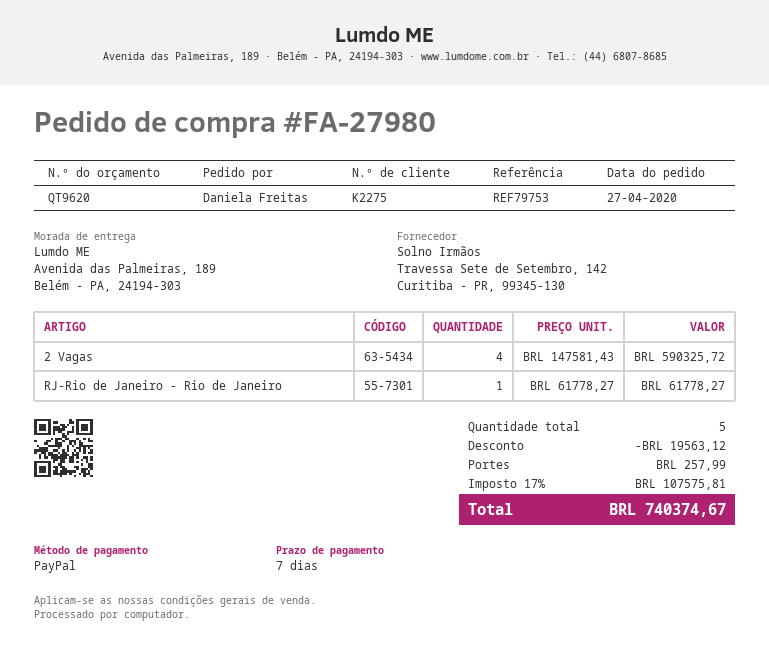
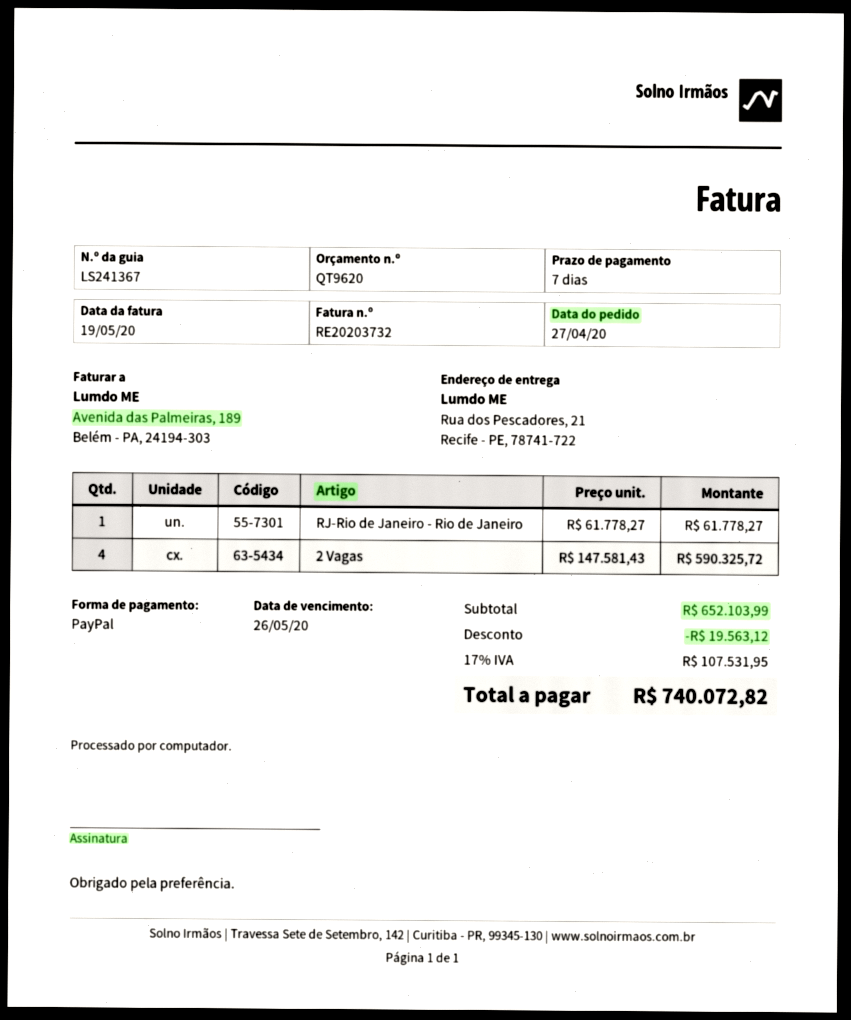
ship to: Avenida das Palmeiras, 189, Belém - PA, 24194-303 -> Rua dos Pescadores, 21, Recife - PE, 78741-722
shipping: 257.99 -> none
tax: 17% = 107575.81 -> 17% = 107531.95
total: 740374.67 -> 740072.82

